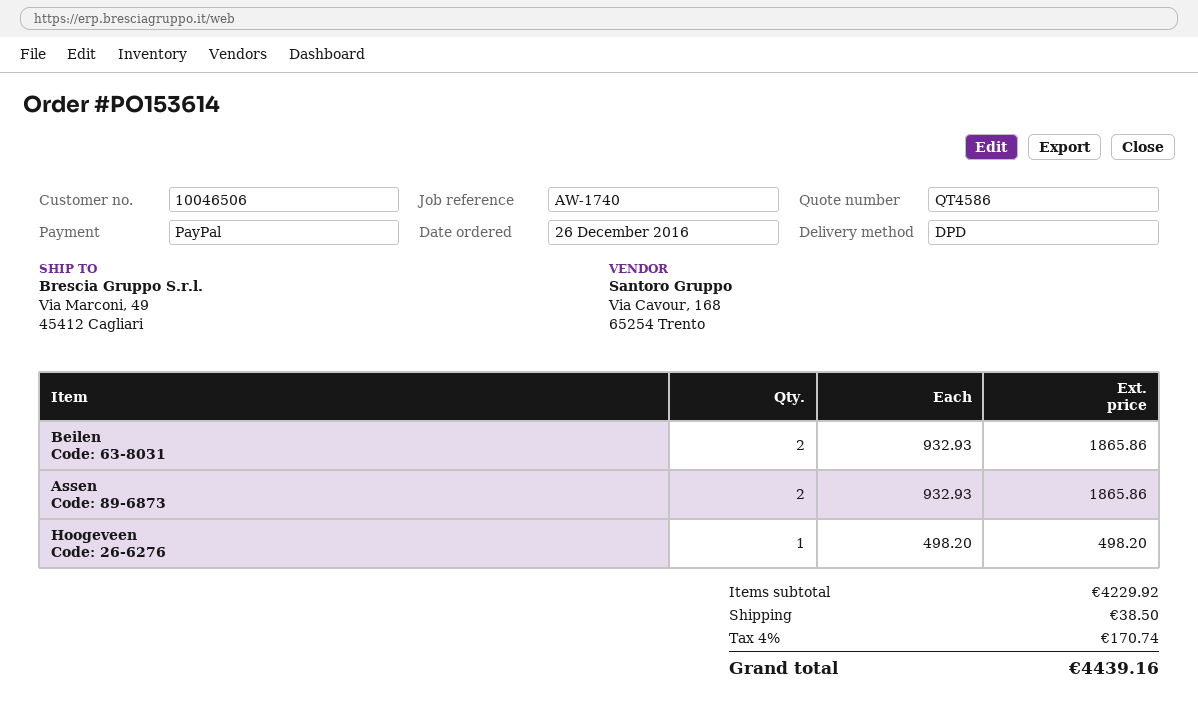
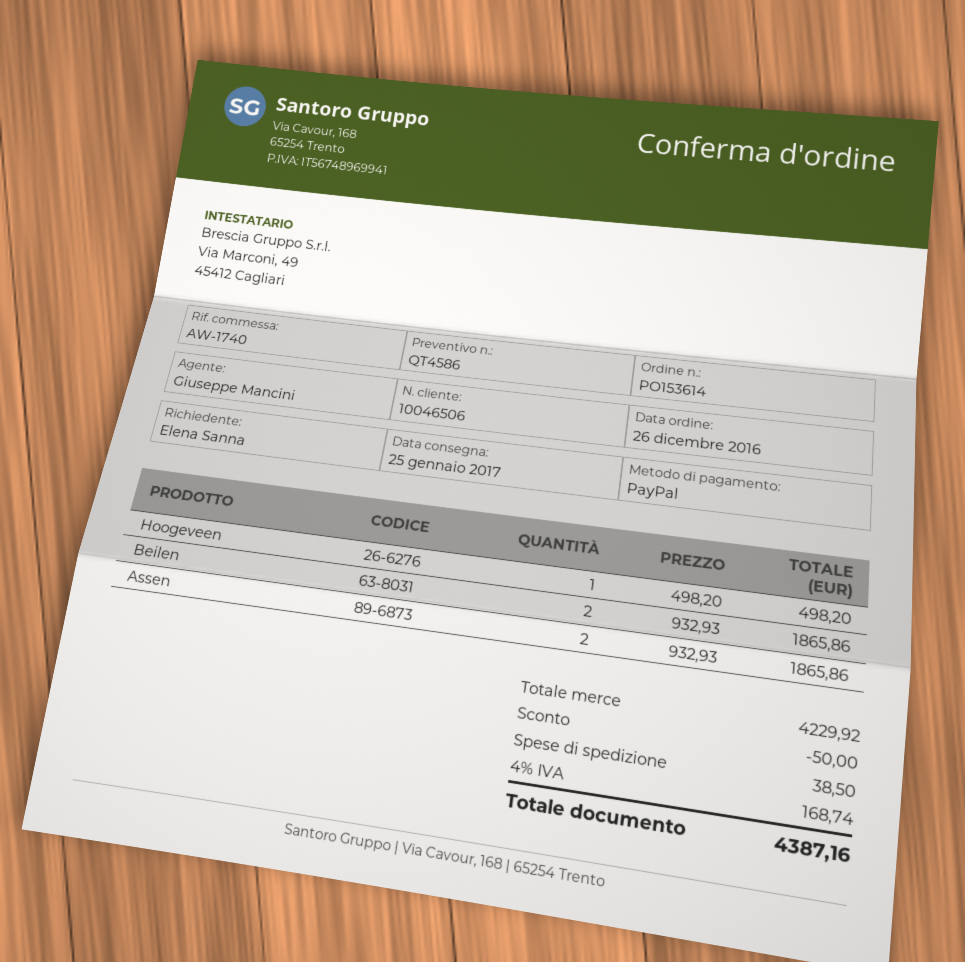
discount: none -> 50.00
tax: 4% = 170.74 -> 4% = 168.74
total: 4439.16 -> 4387.16

